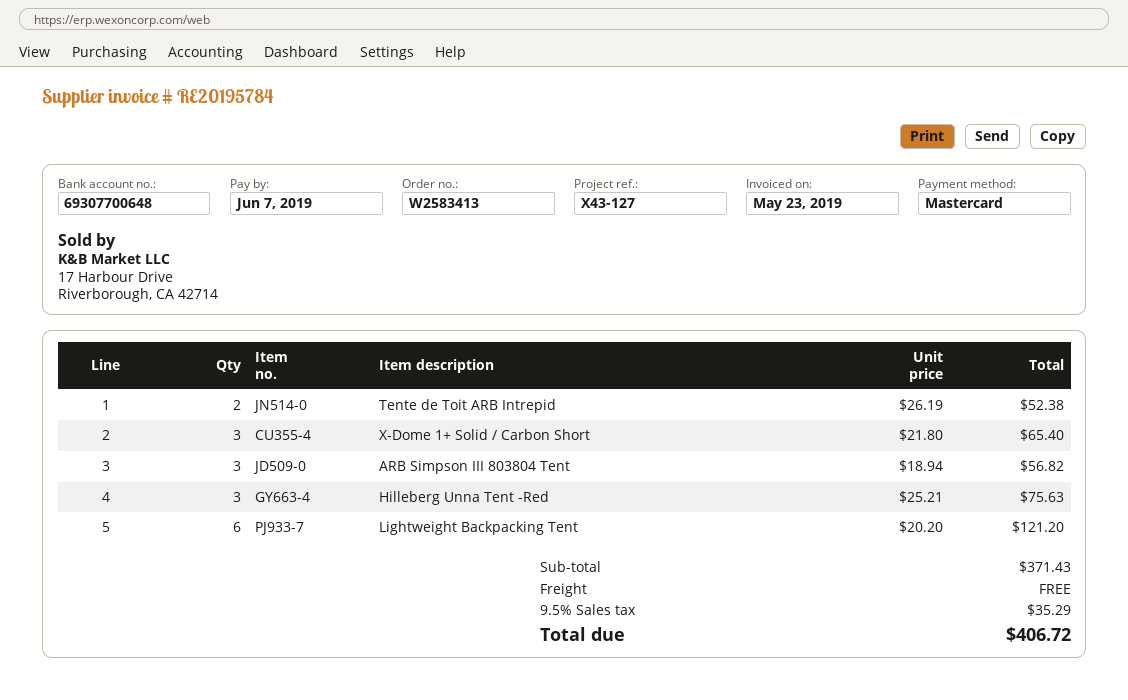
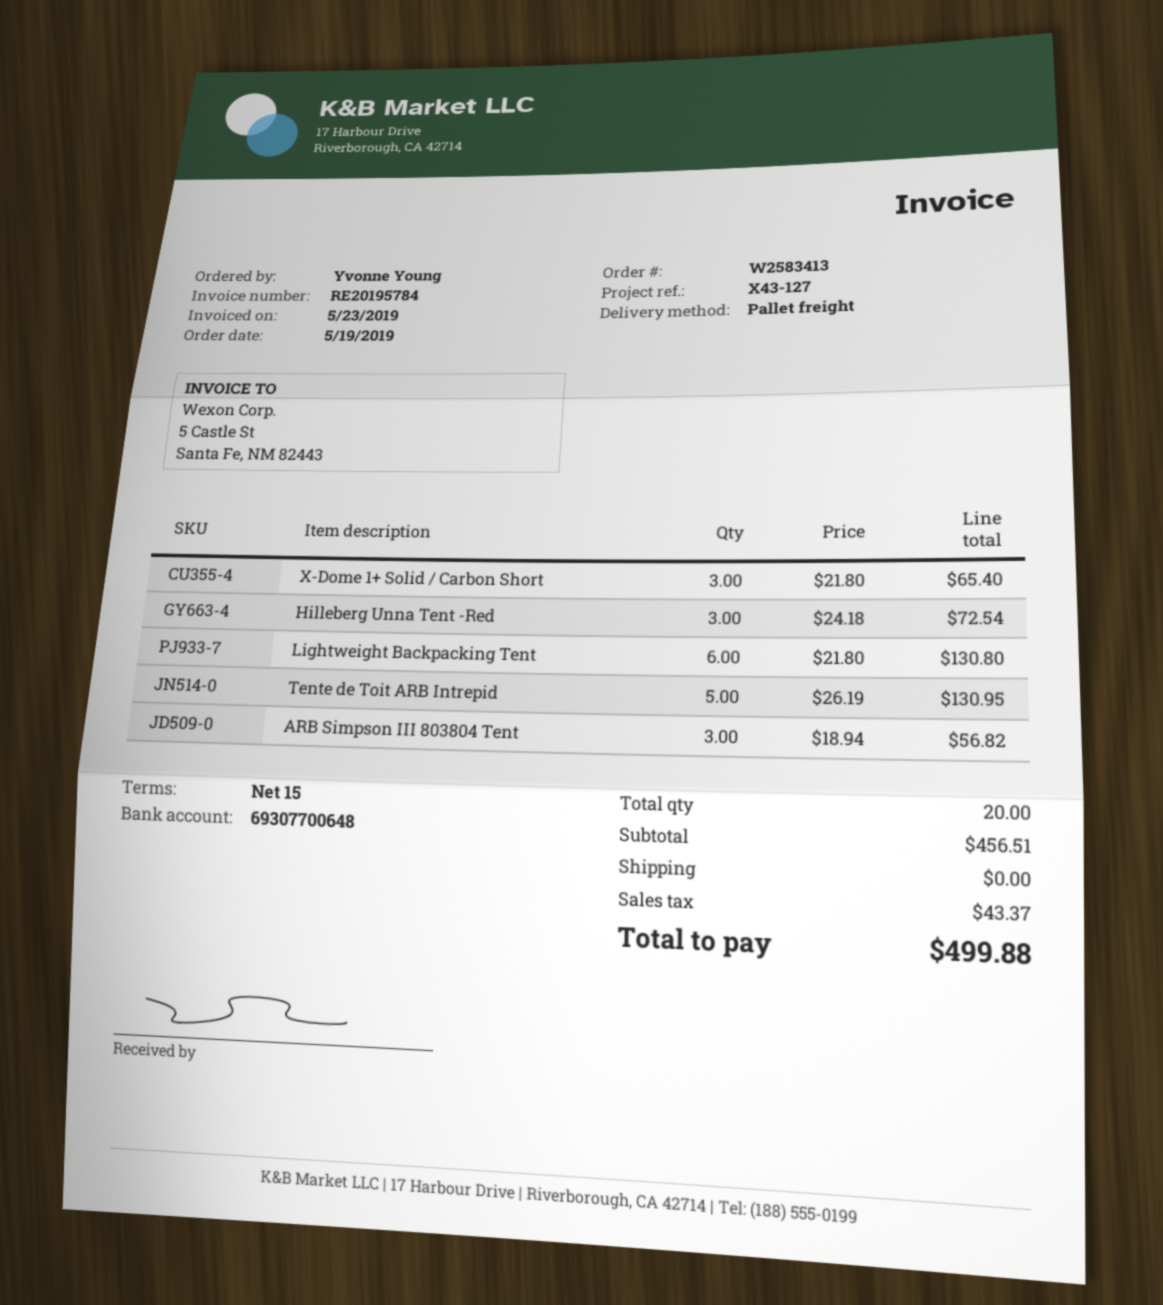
Tente de Toit ARB Intrepid: 2 x 26.19 = 52.38 -> 5 x 26.19 = 130.95
Hilleberg Unna Tent -Red: 3 x 25.21 = 75.63 -> 3 x 24.18 = 72.54
Lightweight Backpacking Tent: 6 x 20.20 = 121.20 -> 6 x 21.80 = 130.80
subtotal: 371.43 -> 456.51
tax: 35.29 -> 43.37
total: 406.72 -> 499.88

